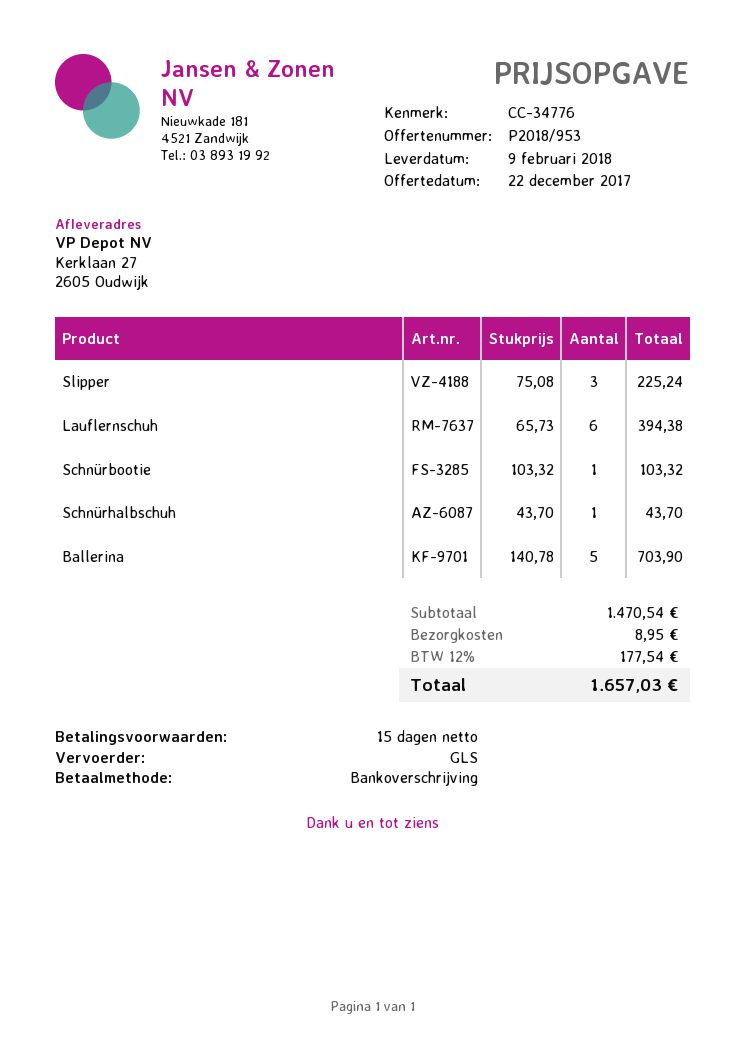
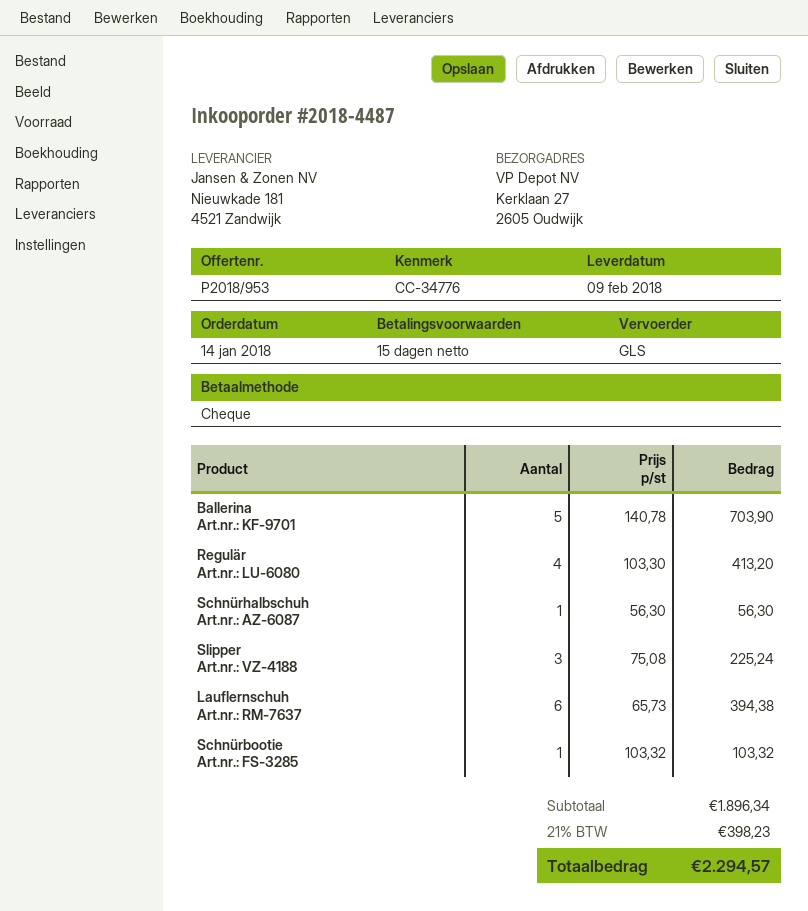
payment method: bank transfer -> cheque
Schnürhalbschuh: 1 x 43.70 = 43.70 -> 1 x 56.30 = 56.30
Regulär: none -> 4 x 103.30 = 413.20
subtotal: 1470.54 -> 1896.34
shipping: 8.95 -> none
tax: 12% = 177.54 -> 21% = 398.23
total: 1657.03 -> 2294.57

